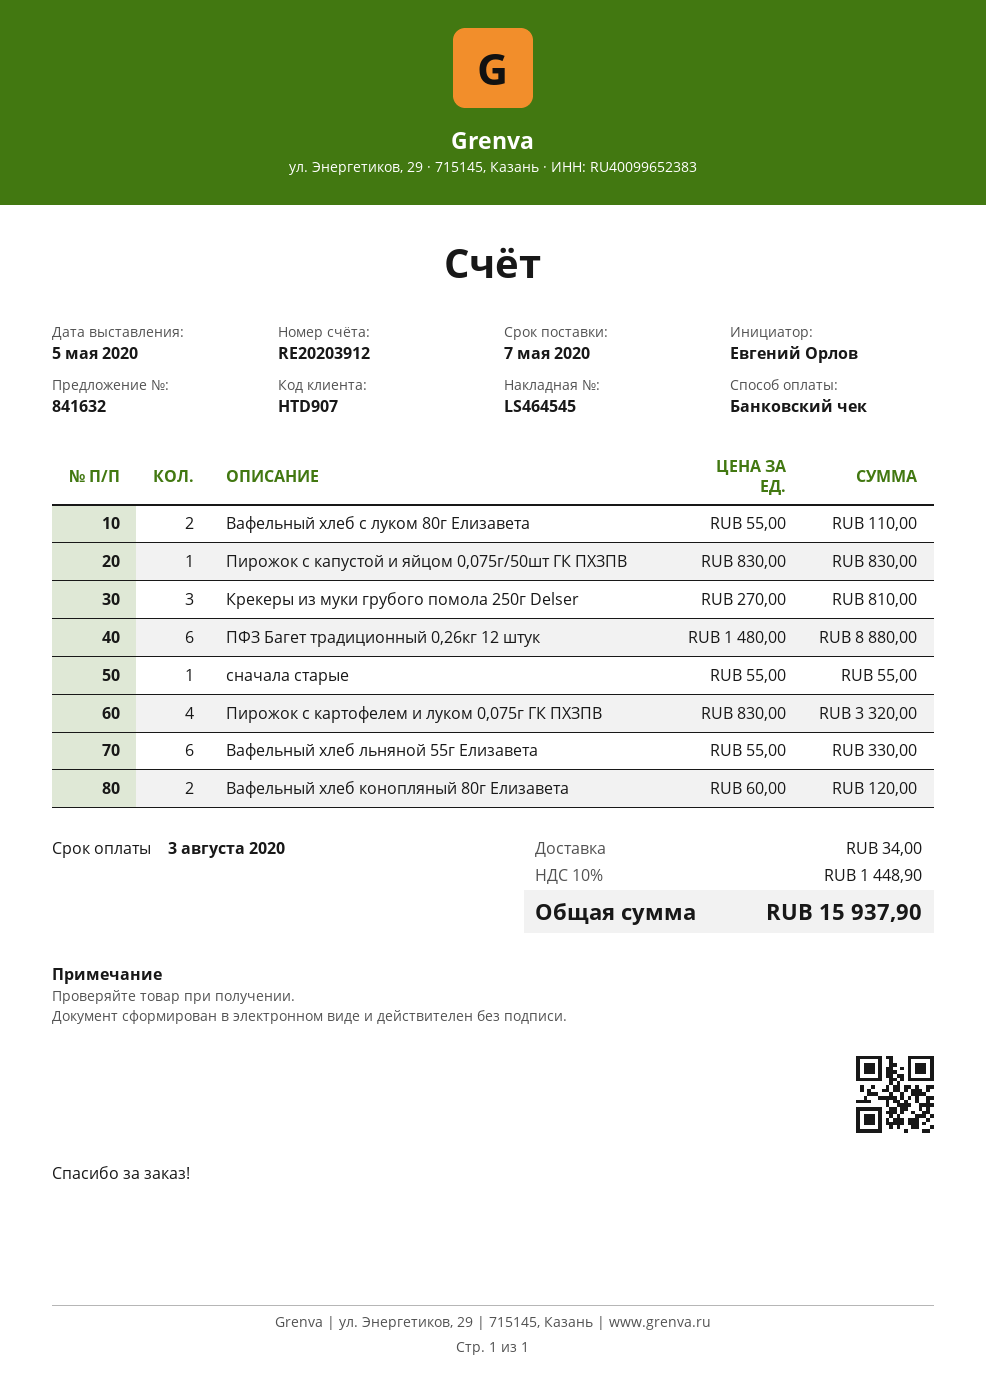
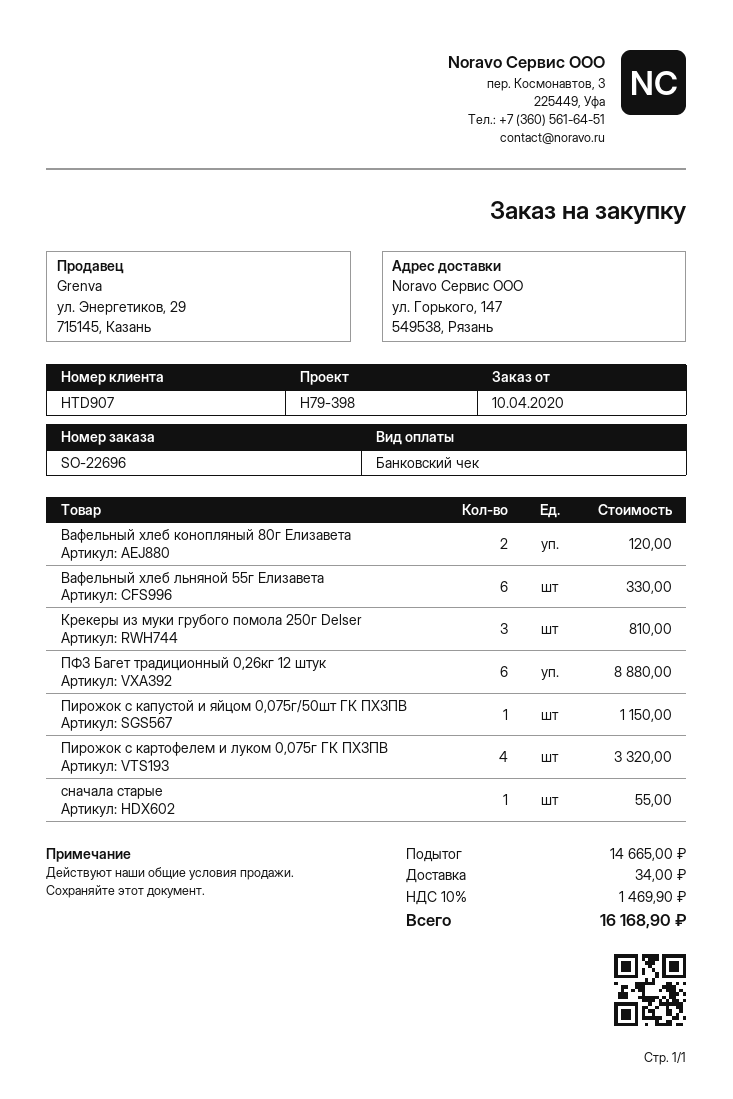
Вафельный хлеб с луком 80г Елизавета: 2 for 110.00 -> none
Пирожок с капустой и яйцом 0,075г/50шт ГК ПХЗПВ: 1 for 830.00 -> 1 for 1150.00
tax: 10% = 1448.90 -> 10% = 1469.90
total: 15937.90 -> 16168.90

